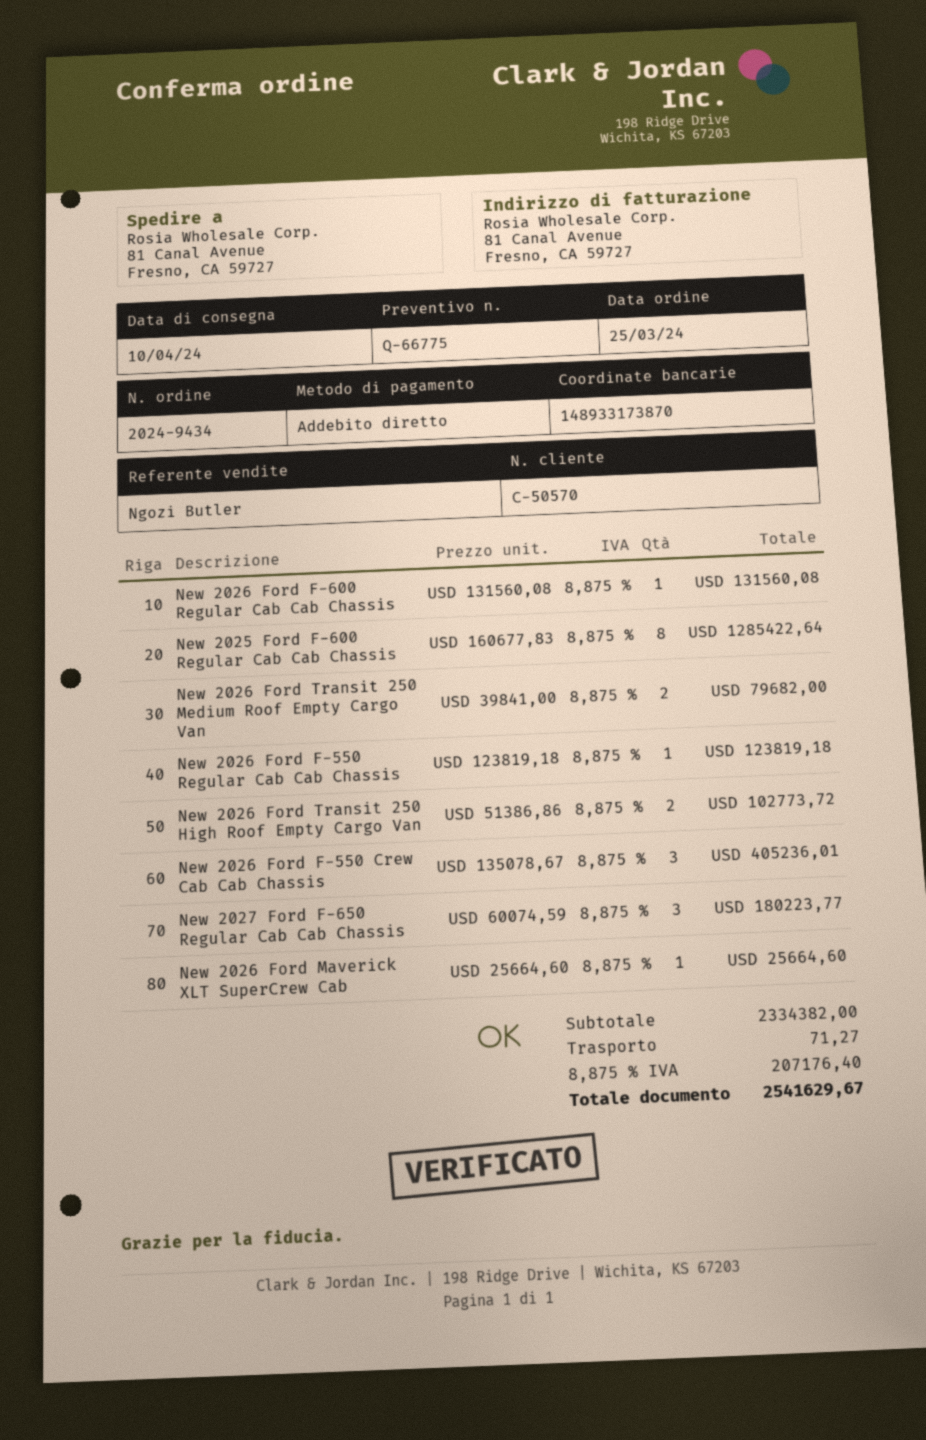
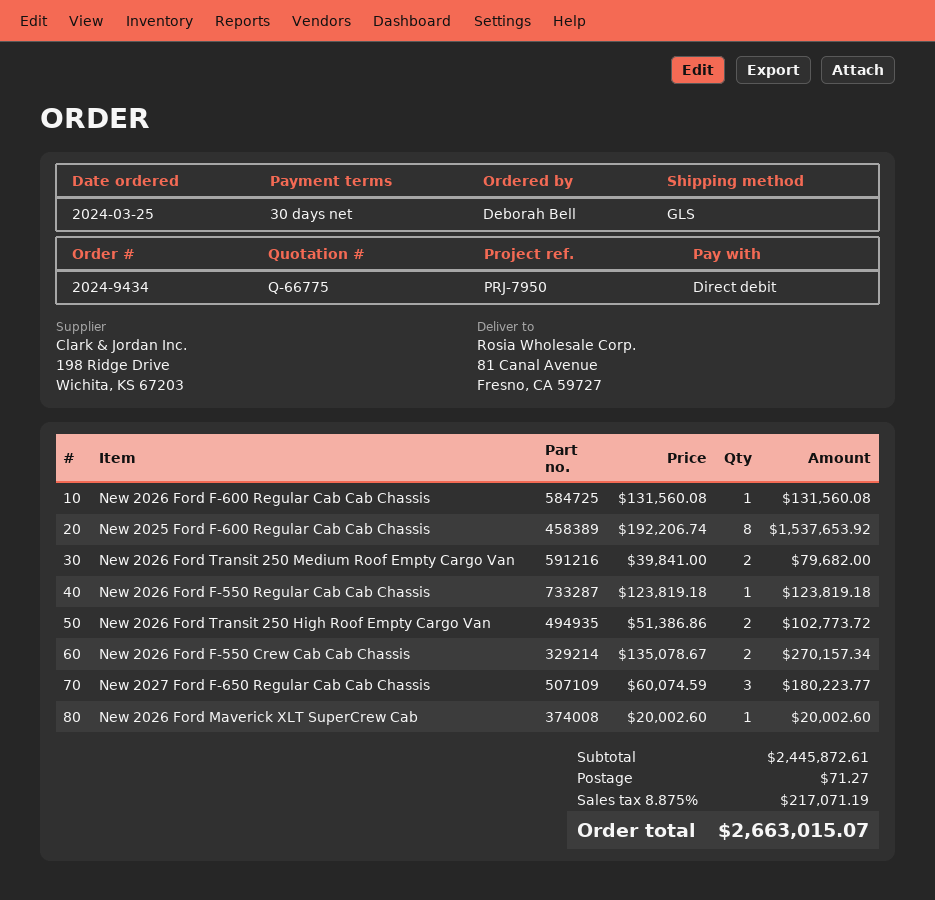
New 2025 Ford F-600 Regular Cab Cab Chassis: 8 x 160677.83 = 1285422.64 -> 8 x 192206.74 = 1537653.92
New 2026 Ford F-550 Crew Cab Cab Chassis: 3 x 135078.67 = 405236.01 -> 2 x 135078.67 = 270157.34
New 2026 Ford Maverick XLT SuperCrew Cab: 1 x 25664.60 = 25664.60 -> 1 x 20002.60 = 20002.60
subtotal: 2334382.00 -> 2445872.61
tax: 8.875% = 207176.40 -> 8.875% = 217071.19
total: 2541629.67 -> 2663015.07

